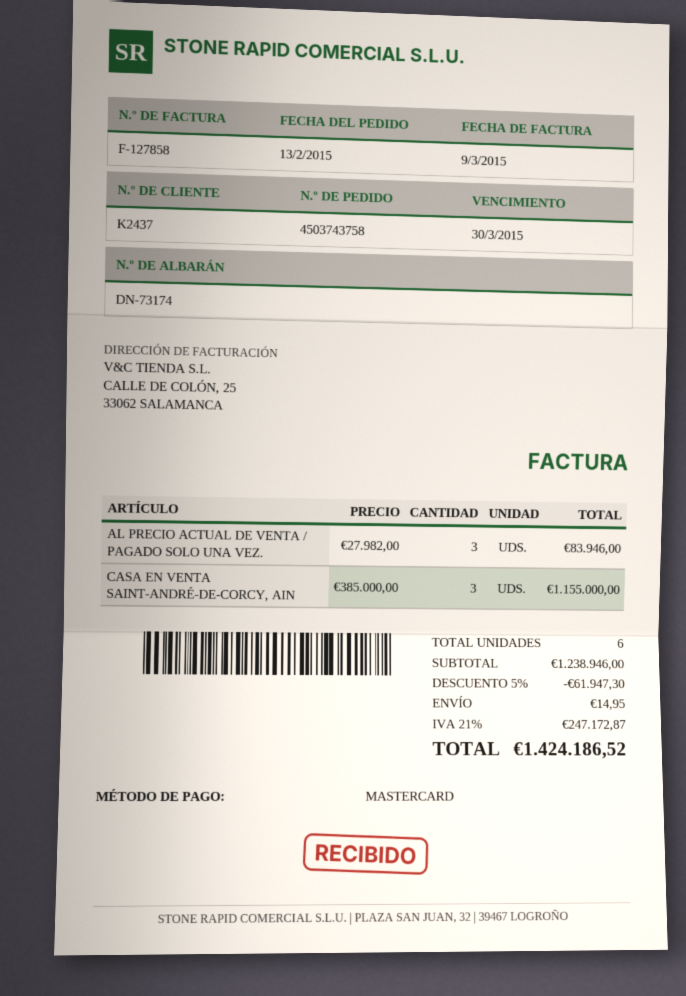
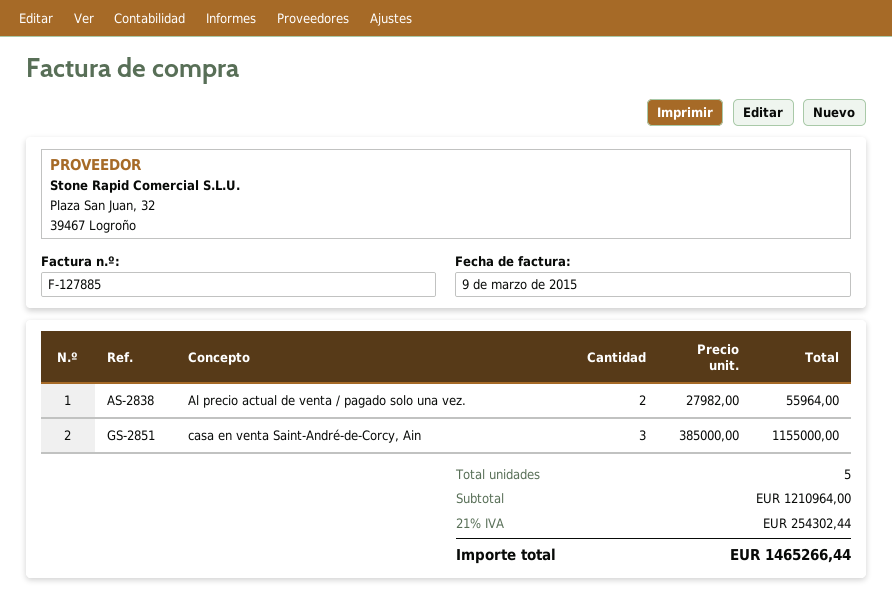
invoice number: F-127858 -> F-127885
AL PRECIO ACTUAL DE VENTA / PAGADO SOLO UNA VEZ.: 3 x 27982.00 = 83946.00 -> 2 x 27982.00 = 55964.00
total quantity: 6 -> 5
subtotal: 1238946.00 -> 1210964.00
discount: 5% = 61947.30 -> none
shipping: 14.95 -> none
tax: 21% = 247172.87 -> 21% = 254302.44
total: 1424186.52 -> 1465266.44

